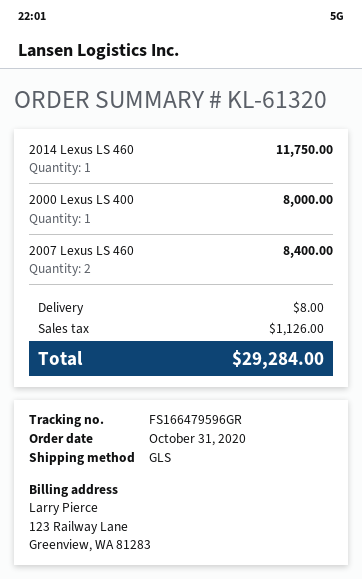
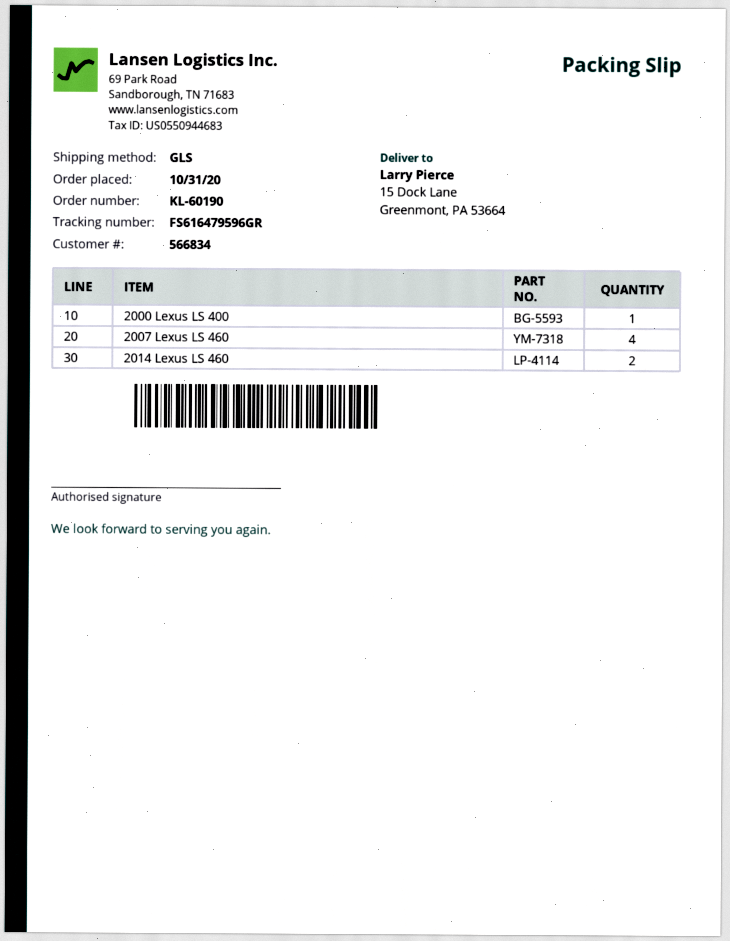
order number: KL-61320 -> KL-60190
tracking number: FS166479596GR -> FS616479596GR
2014 Lexus LS 460: 1 -> 2
2007 Lexus LS 460: 2 -> 4

